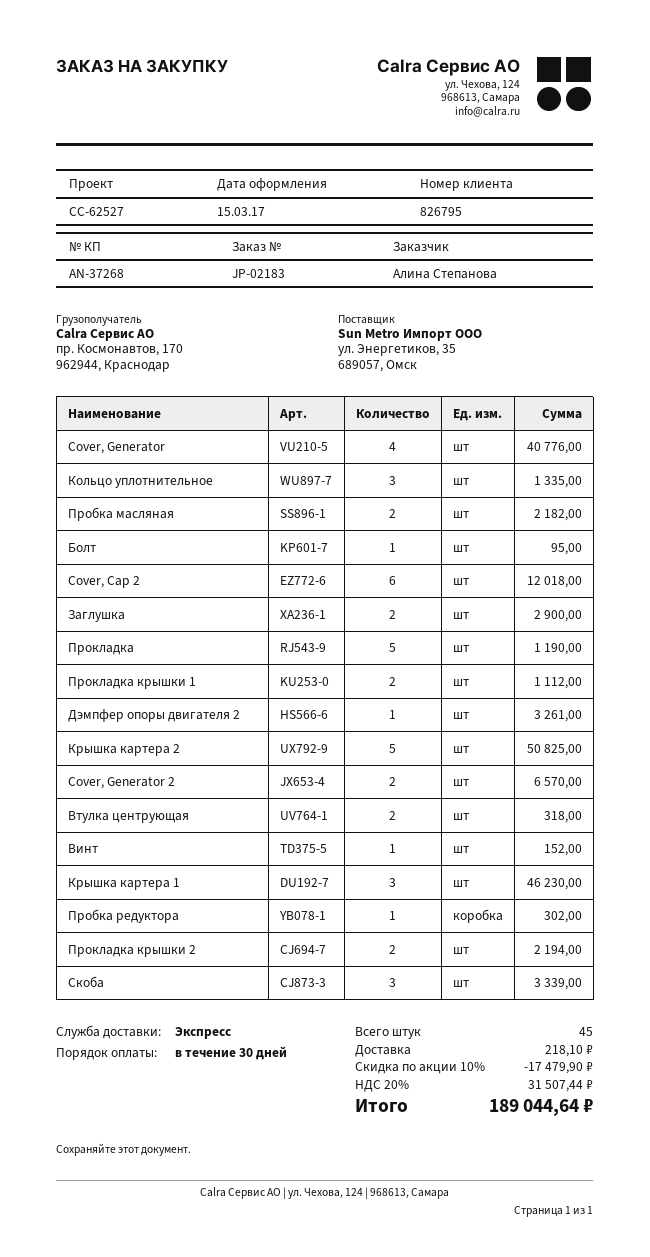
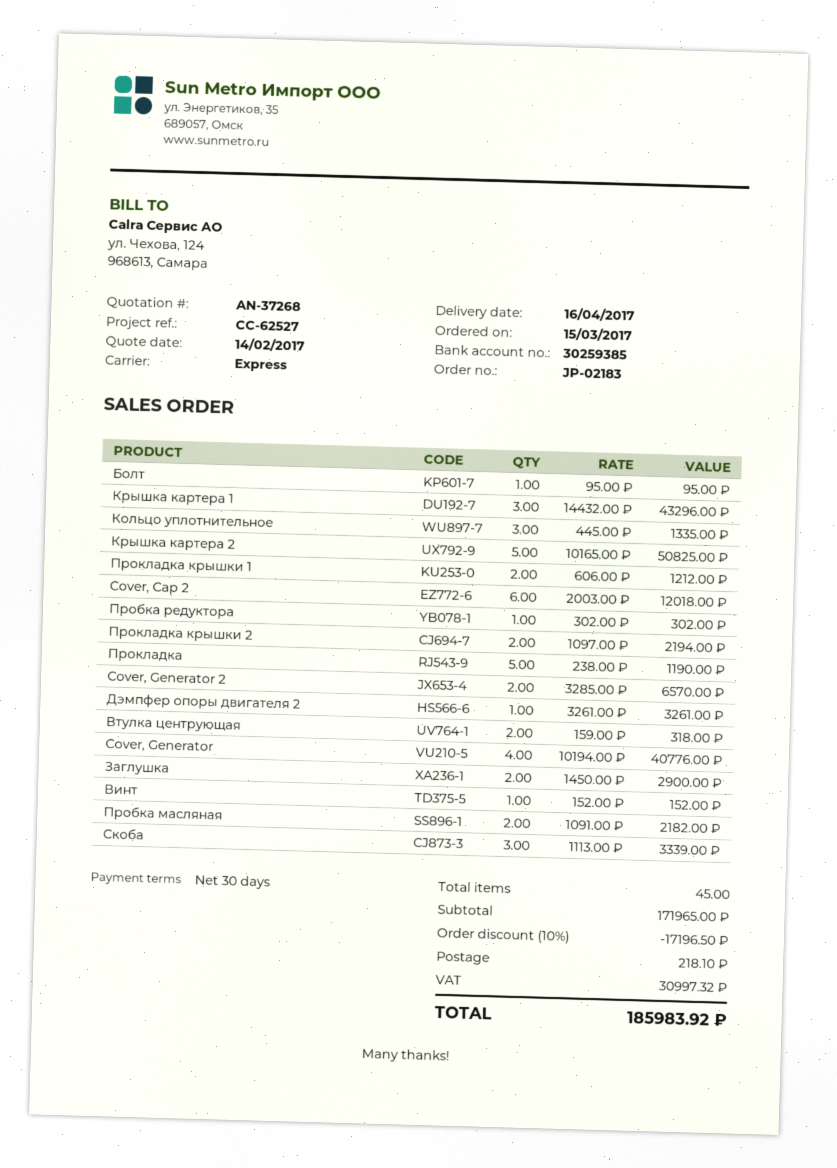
Прокладка крышки 1: 2 for 1112.00 -> 2 for 1212.00
Крышка картера 1: 3 for 46230.00 -> 3 for 43296.00
discount: 10% = 17479.90 -> 10% = 17196.50
tax: 31507.44 -> 30997.32
total: 189044.64 -> 185983.92

